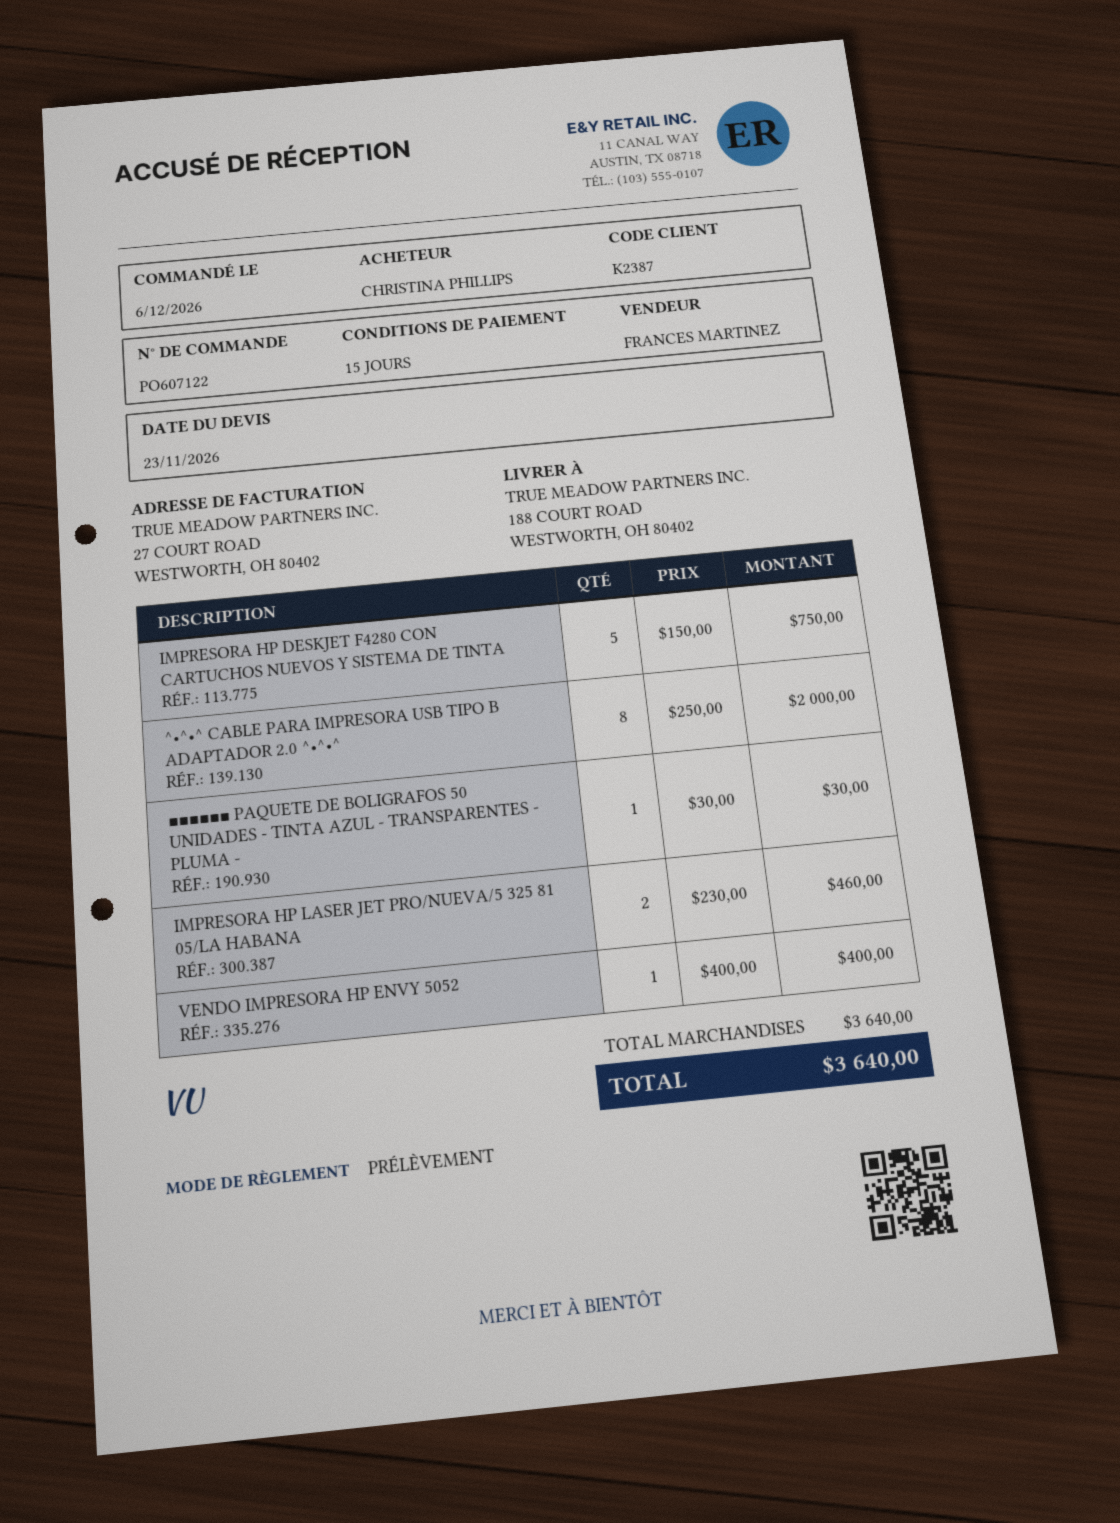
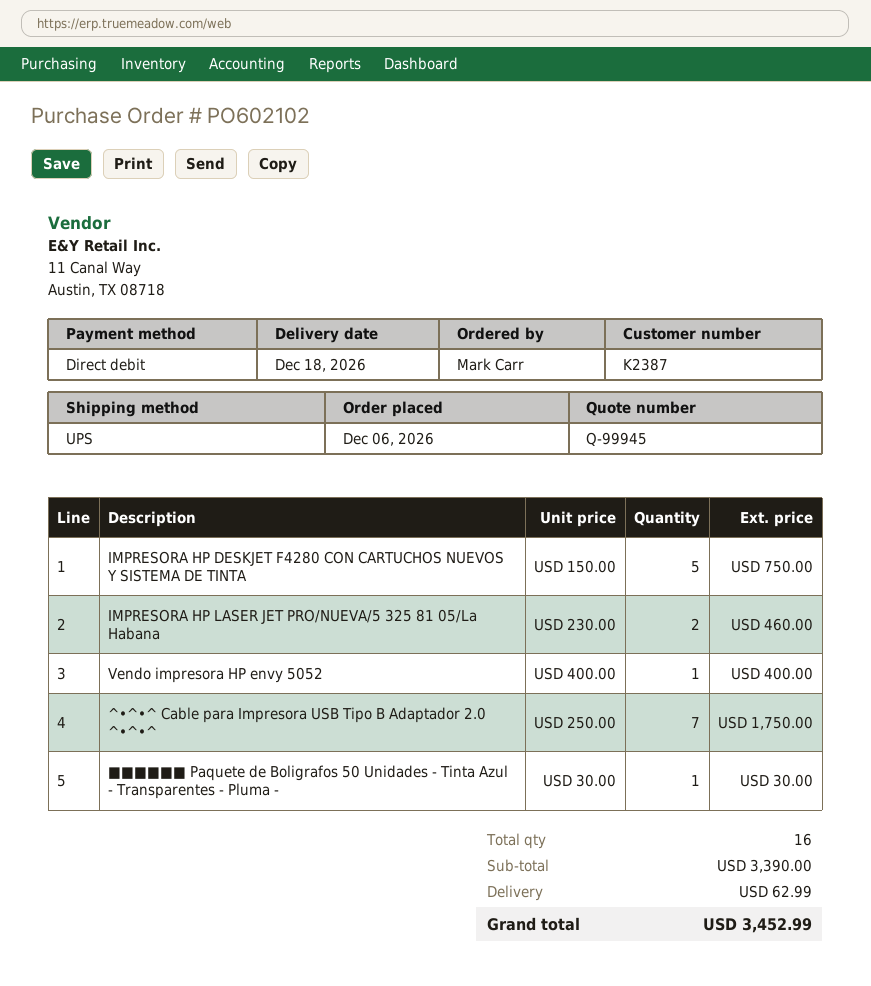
order number: PO607122 -> PO602102
ordered by: CHRISTINA PHILLIPS -> Mark Carr
^•^•^ CABLE PARA IMPRESORA USB TIPO B ADAPTADOR 2.0 ^•^•^: 8 x 250.00 = 2000.00 -> 7 x 250.00 = 1750.00
subtotal: 3640.00 -> 3390.00
shipping: none -> 62.99
total: 3640.00 -> 3452.99

